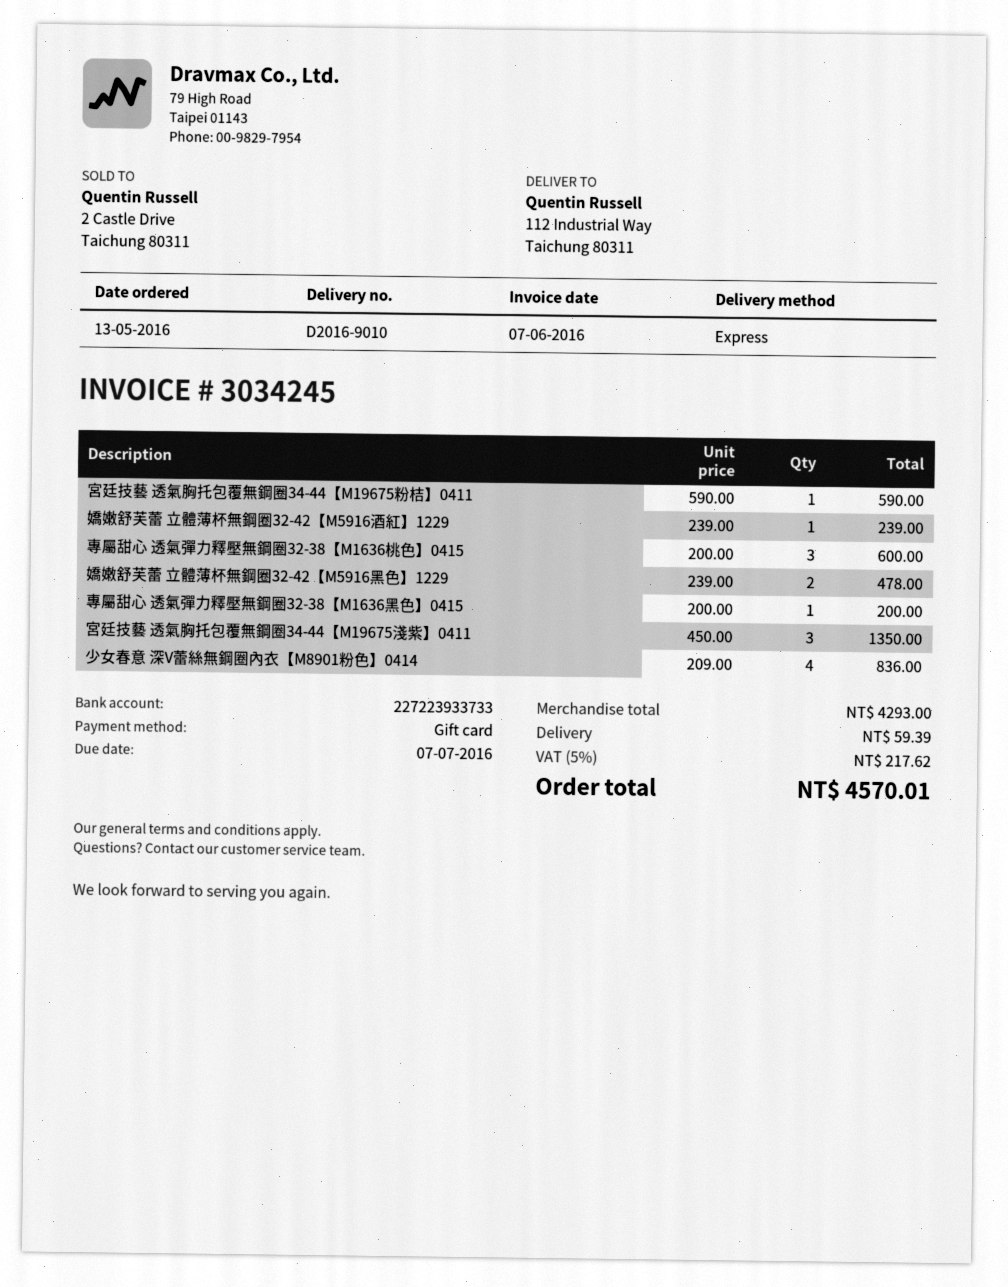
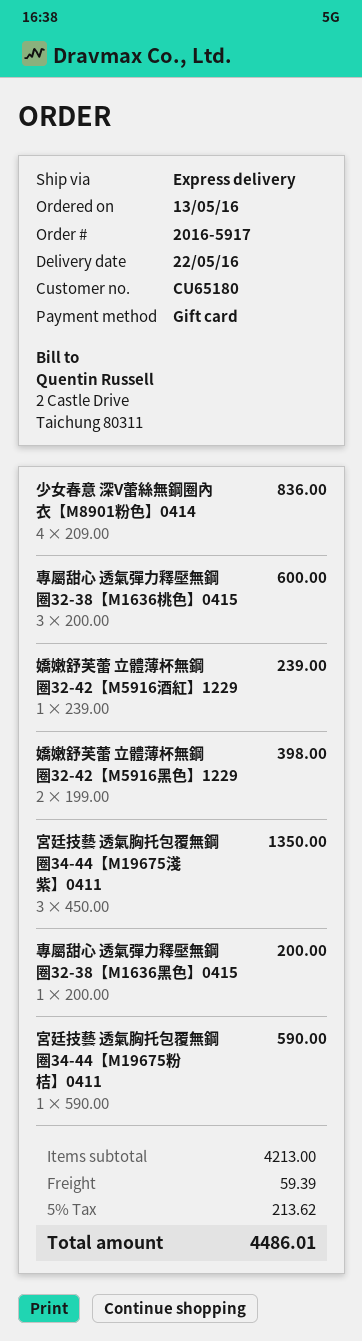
嬌嫩舒芙蕾 立體薄杯無鋼圈32-42【M5916黑色】1229: 2 x 239.00 = 478.00 -> 2 x 199.00 = 398.00
subtotal: 4293.00 -> 4213.00
tax: 5% = 217.62 -> 5% = 213.62
total: 4570.01 -> 4486.01

